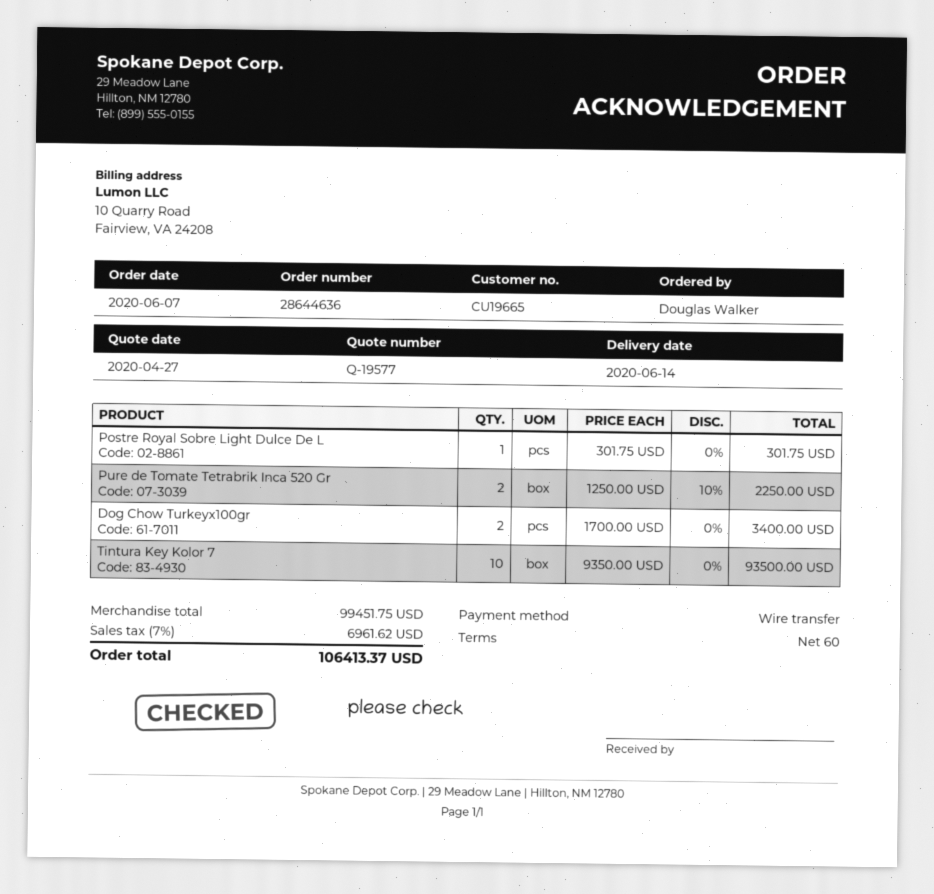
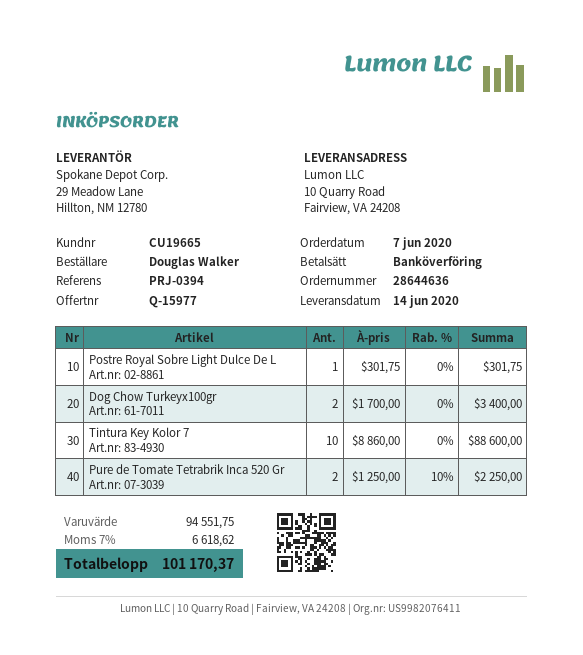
quote number: Q-19577 -> Q-15977
Tintura Key Kolor 7: 10 x 9350.00 = 93500.00 -> 10 x 8860.00 = 88600.00
subtotal: 99451.75 -> 94551.75
tax: 7% = 6961.62 -> 7% = 6618.62
total: 106413.37 -> 101170.37

